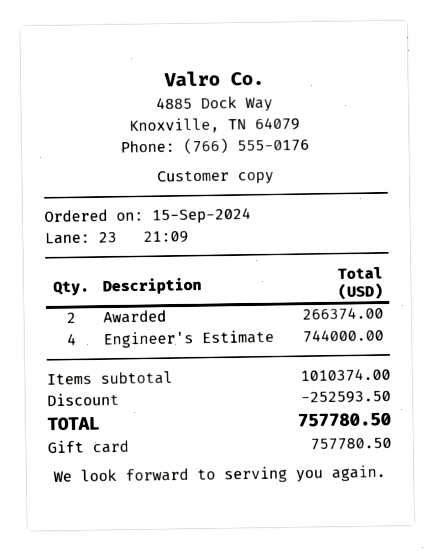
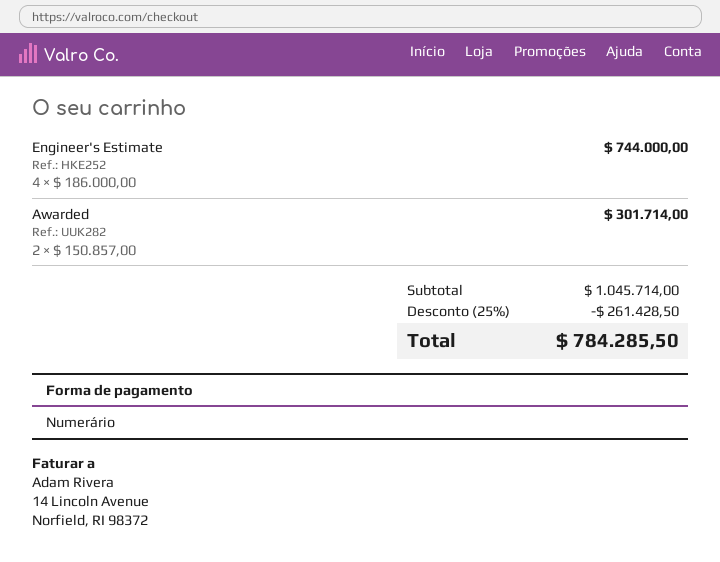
payment method: gift card -> cash
Awarded: 2 for 266374.00 -> 2 for 301714.00
subtotal: 1010374.00 -> 1045714.00
discount: 252593.50 -> 261428.50
total: 757780.50 -> 784285.50

